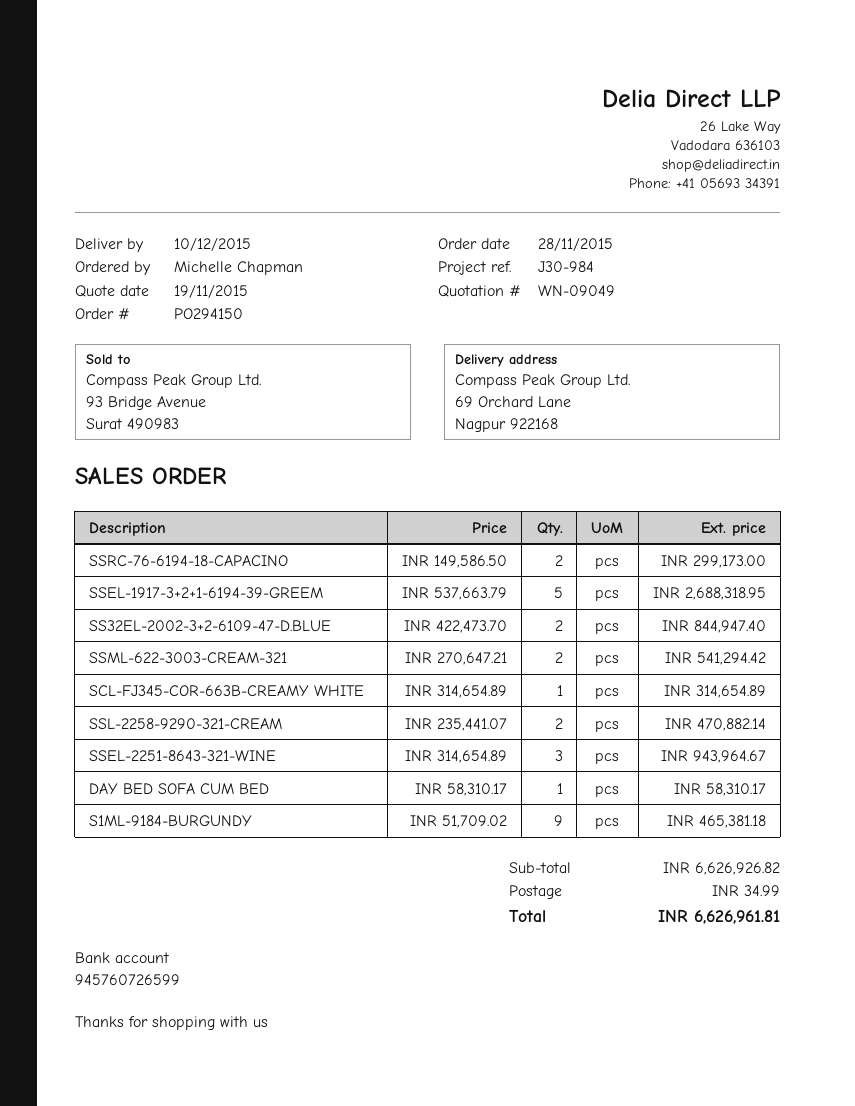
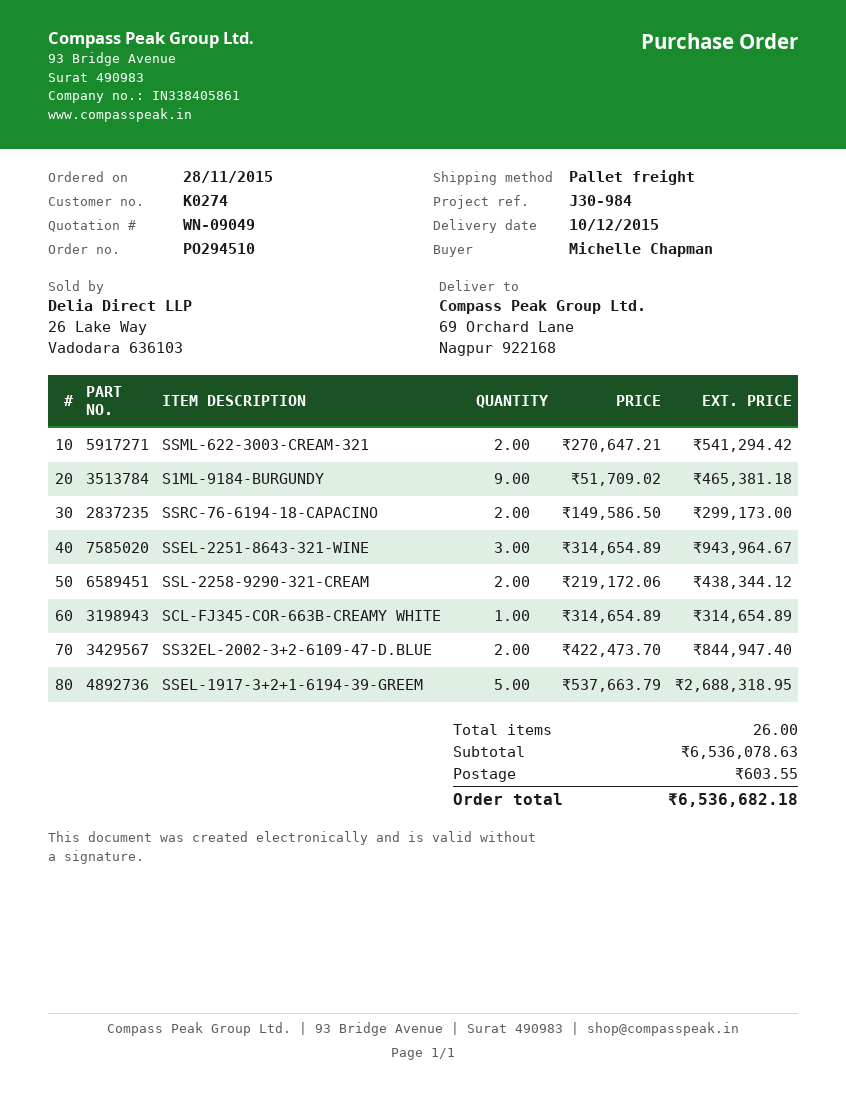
order number: PO294150 -> PO294510
SSL-2258-9290-321-CREAM: 2 x 235441.07 = 470882.14 -> 2 x 219172.06 = 438344.12
DAY BED SOFA CUM BED: 1 x 58310.17 = 58310.17 -> none
subtotal: 6626926.82 -> 6536078.63
shipping: 34.99 -> 603.55
total: 6626961.81 -> 6536682.18

